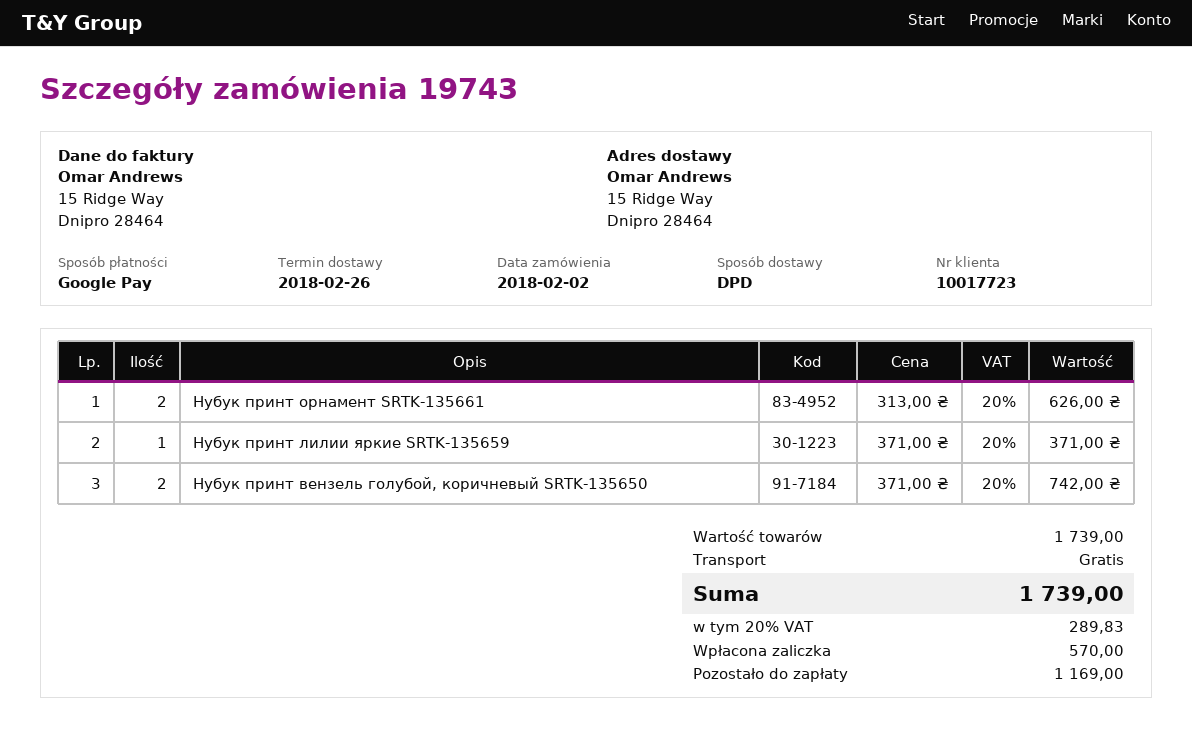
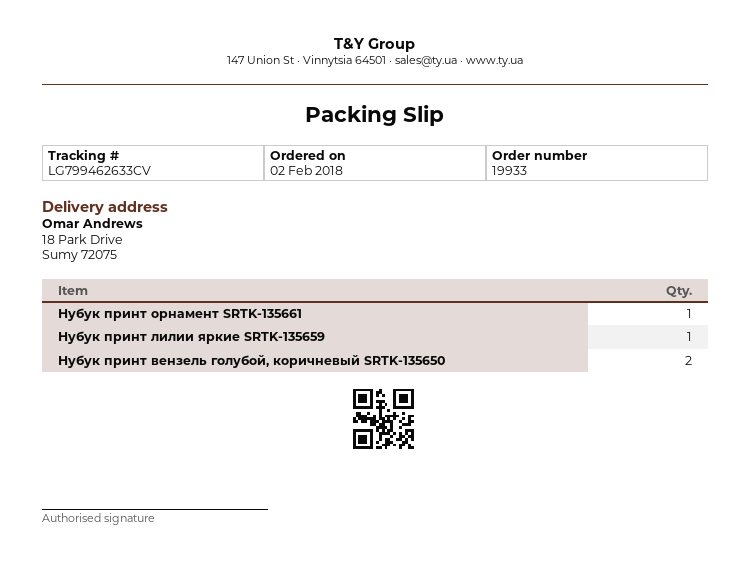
order number: 19743 -> 19933
ship to: 15 Ridge Way, Dnipro 28464 -> 18 Park Drive, Sumy 72075
Нубук принт орнамент SRTK-135661: 2 -> 1

